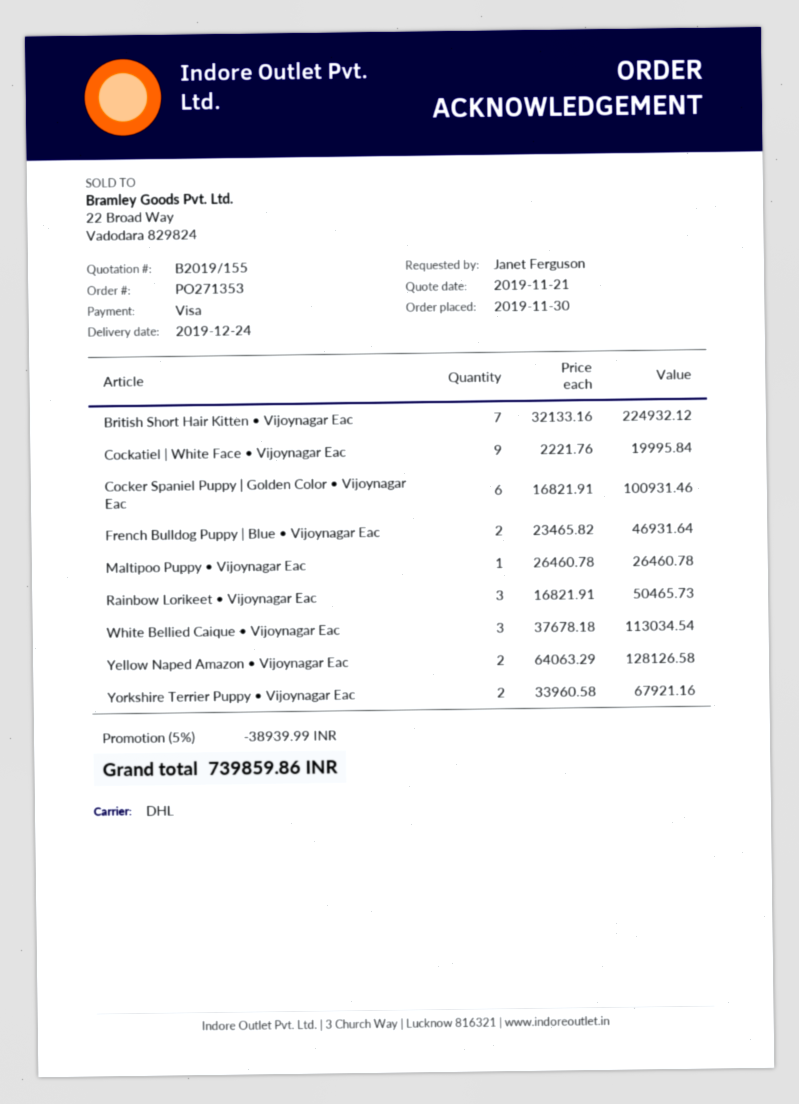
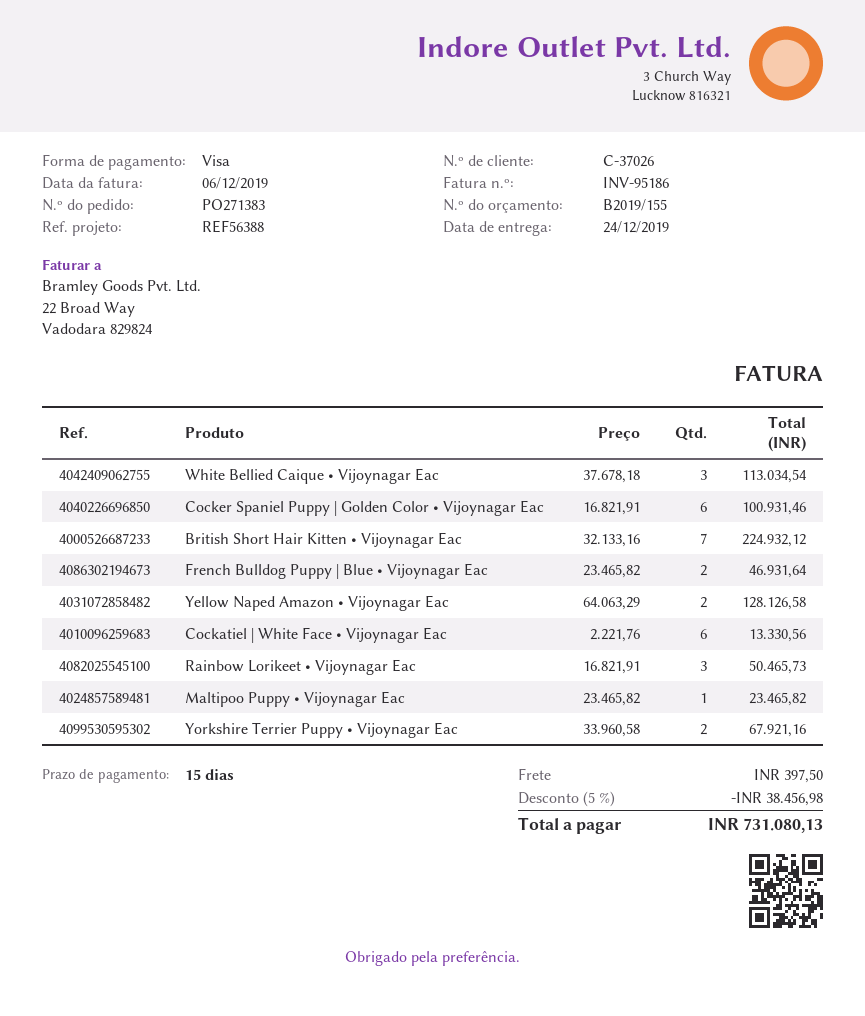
order number: PO271353 -> PO271383
Cockatiel | White Face • Vijoynagar Eac: 9 x 2221.76 = 19995.84 -> 6 x 2221.76 = 13330.56
Maltipoo Puppy • Vijoynagar Eac: 1 x 26460.78 = 26460.78 -> 1 x 23465.82 = 23465.82
discount: 5% = 38939.99 -> 5% = 38456.98
shipping: none -> 397.50
total: 739859.86 -> 731080.13

